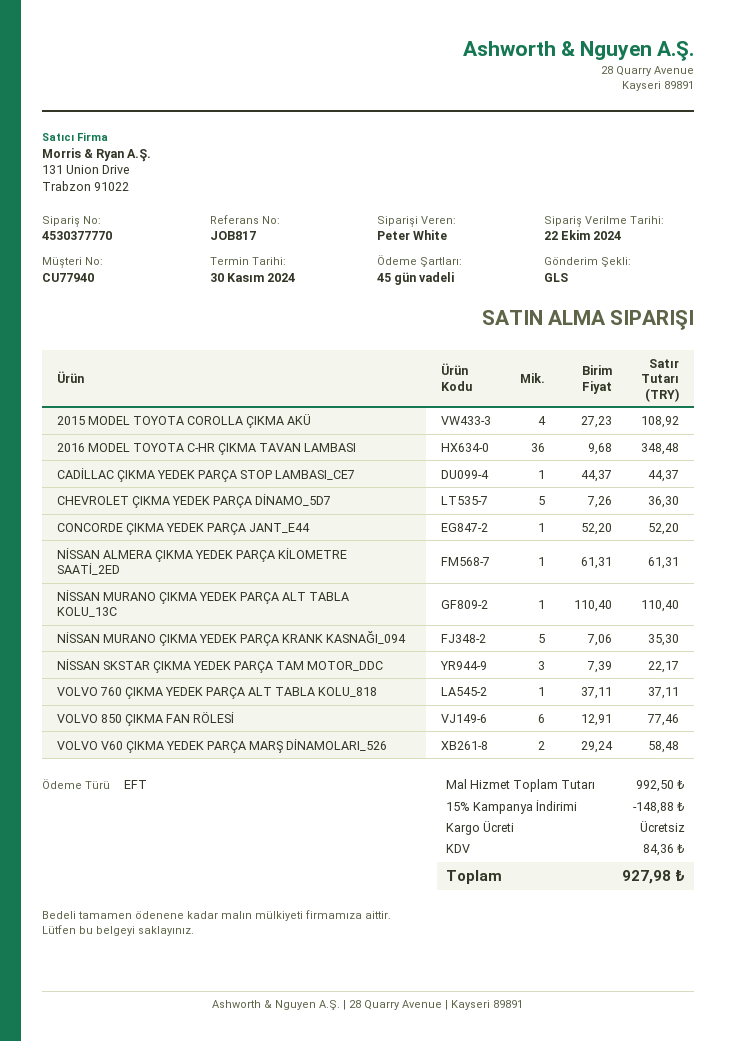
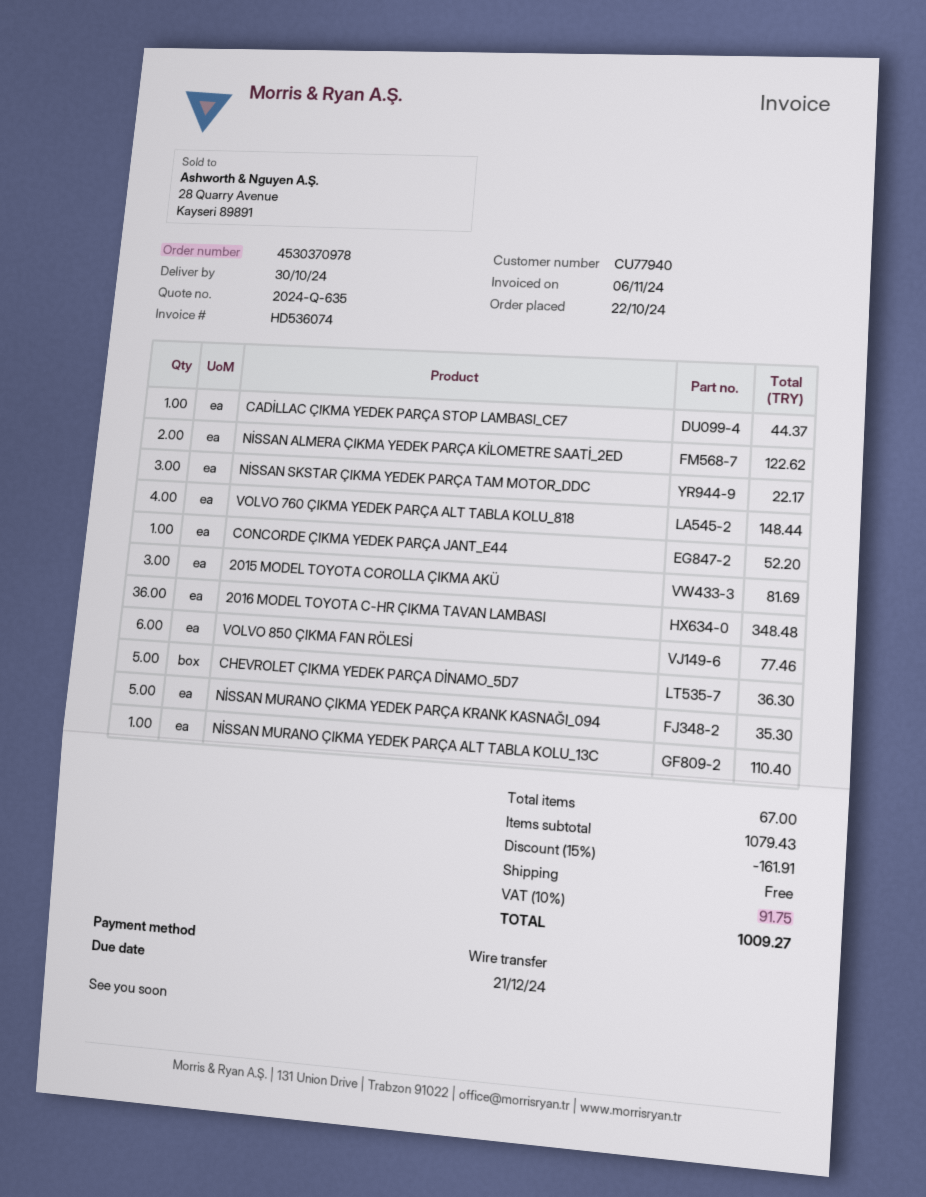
order number: 4530377770 -> 4530370978
delivery date: 2024-11-30 -> 2024-10-30
2015 MODEL TOYOTA COROLLA ÇIKMA AKÜ: 4 for 108.92 -> 3 for 81.69
NİSSAN ALMERA ÇIKMA YEDEK PARÇA KİLOMETRE SAATİ_2ED: 1 for 61.31 -> 2 for 122.62
VOLVO 760 ÇIKMA YEDEK PARÇA ALT TABLA KOLU_818: 1 for 37.11 -> 4 for 148.44
VOLVO V60 ÇIKMA YEDEK PARÇA MARŞ DİNAMOLARI_526: 2 for 58.48 -> none
subtotal: 992.50 -> 1079.43
discount: 15% = 148.88 -> 15% = 161.91
tax: 84.36 -> 91.75
total: 927.98 -> 1009.27

